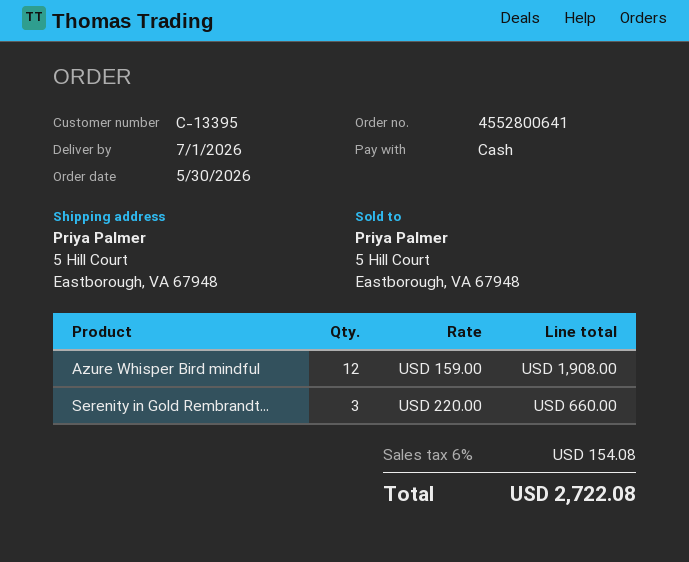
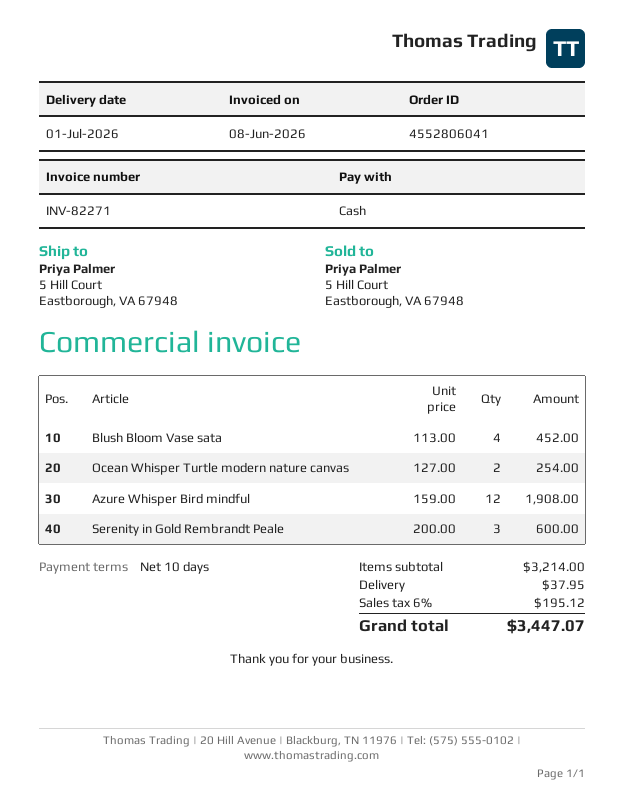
order number: 4552800641 -> 4552806041
Serenity in Gold Rembrandt...: 3 x 220.00 = 660.00 -> 3 x 200.00 = 600.00
Blush Bloom Vase sata: none -> 4 x 113.00 = 452.00
Ocean Whisper Turtle modern nature canvas: none -> 2 x 127.00 = 254.00
shipping: none -> 37.95
tax: 6% = 154.08 -> 6% = 195.12
total: 2722.08 -> 3447.07

